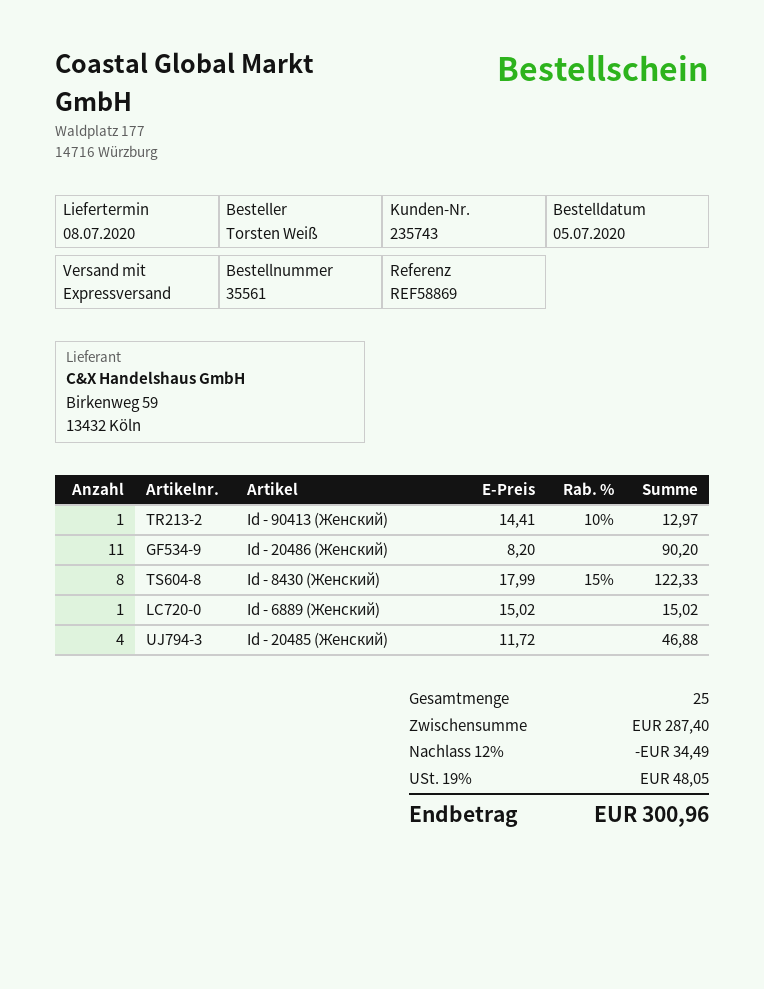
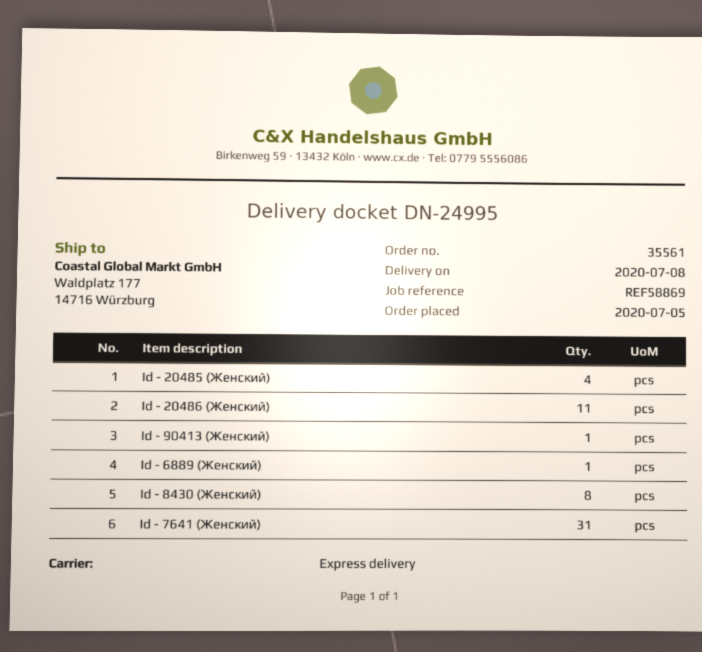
Id - 7641 (Женский): none -> 31

